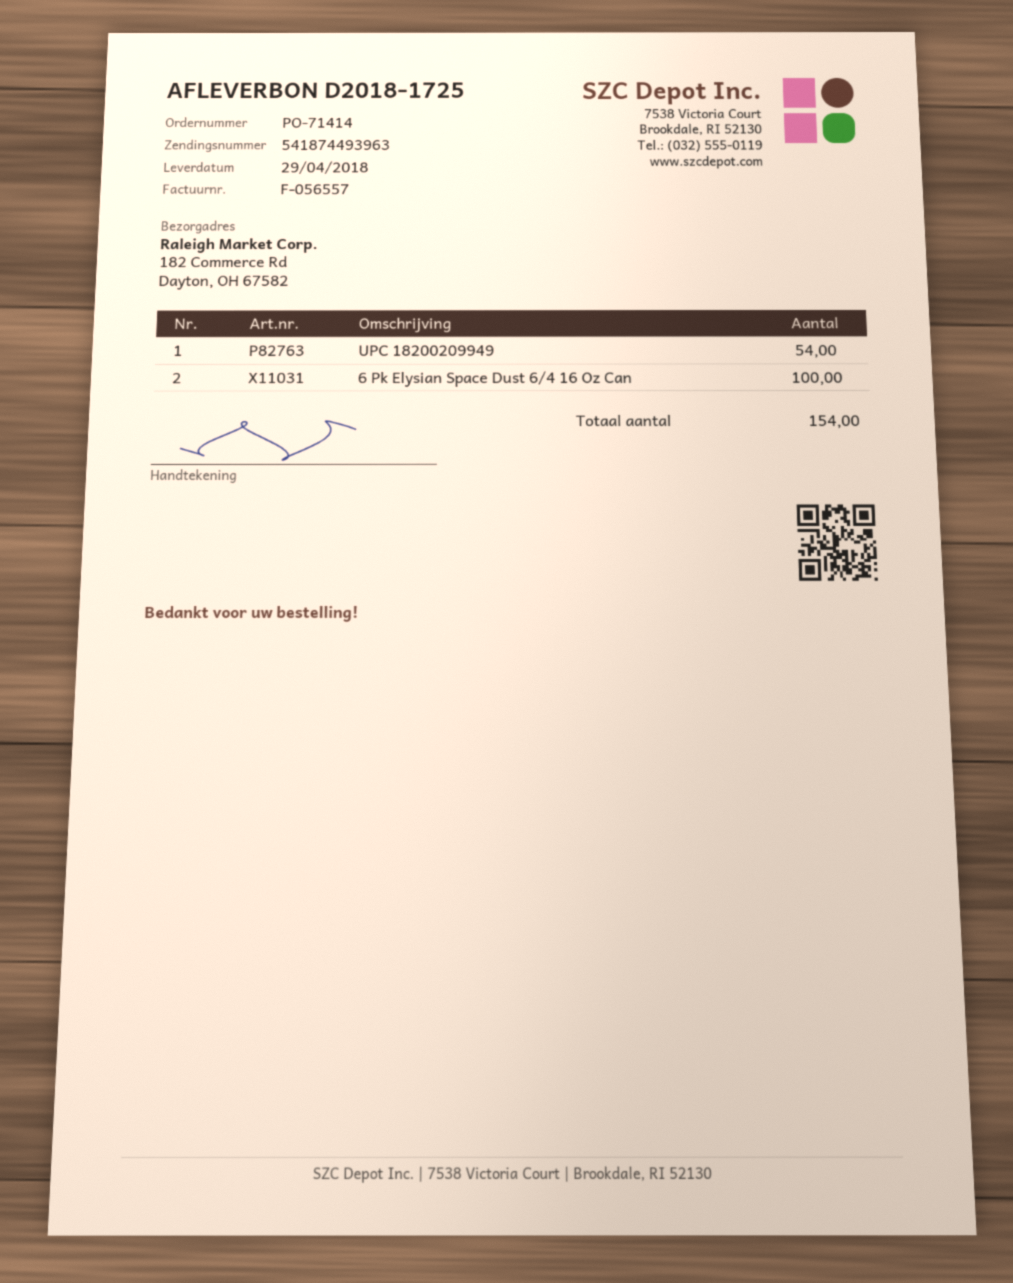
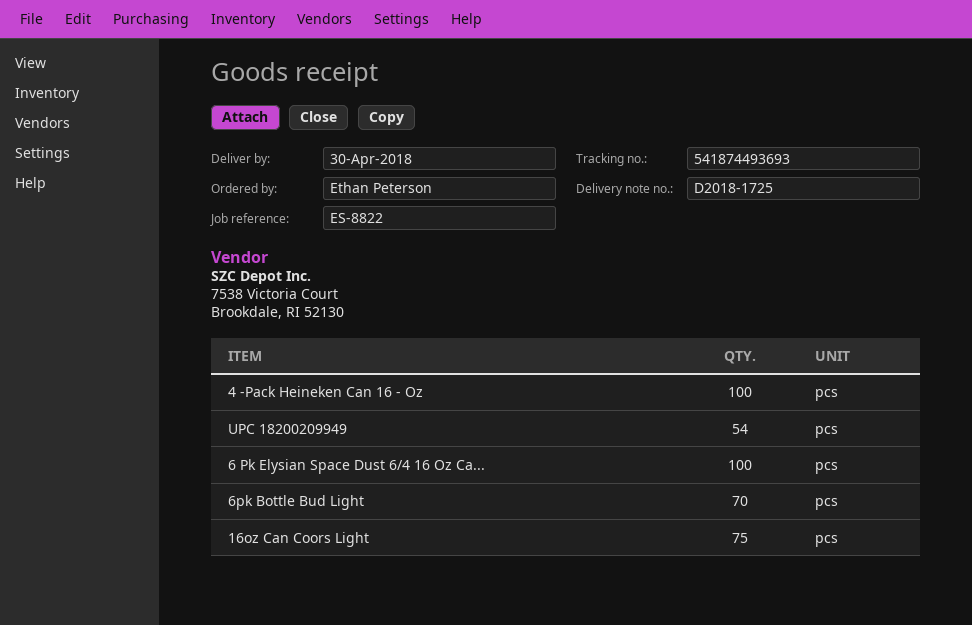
delivery date: 2018-04-29 -> 2018-04-30
tracking number: 541874493963 -> 541874493693
4 -Pack Heineken Can 16 - Oz: none -> 100
6pk Bottle Bud Light: none -> 70
16oz Can Coors Light: none -> 75

